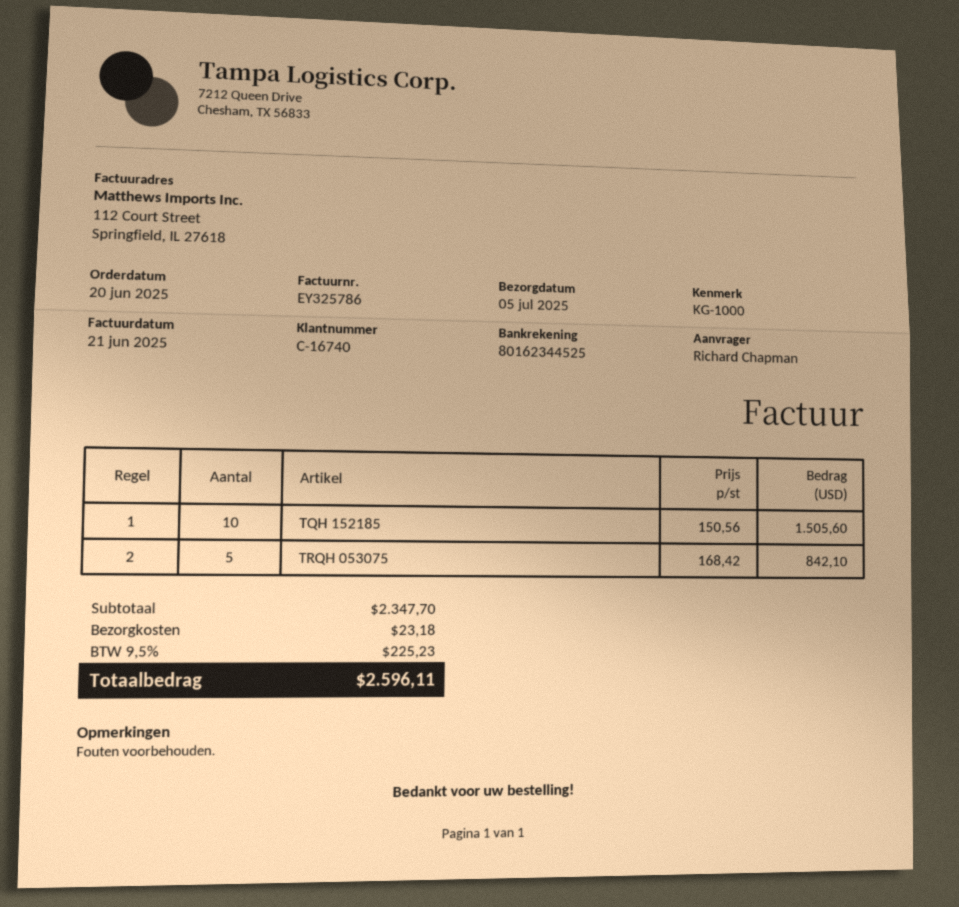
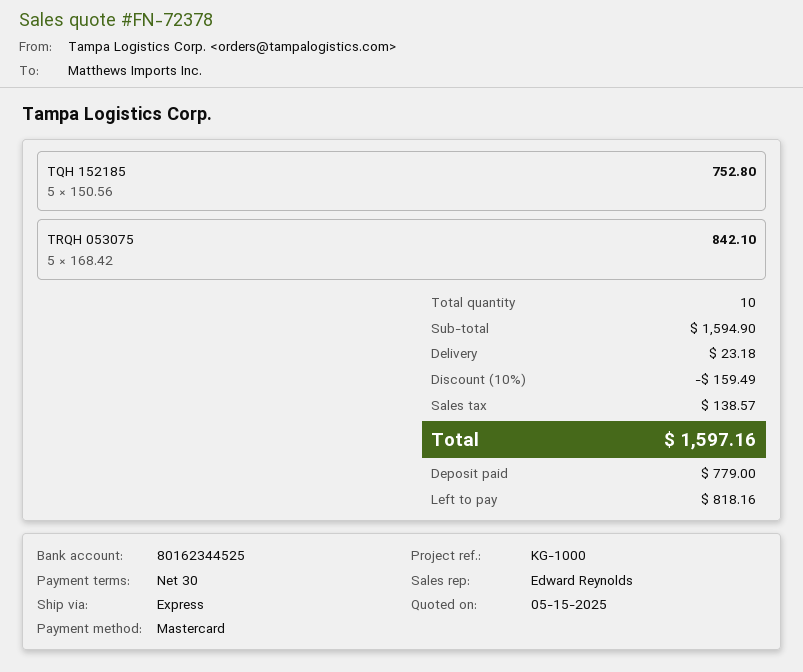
TQH 152185: 10 x 150.56 = 1505.60 -> 5 x 150.56 = 752.80
subtotal: 2347.70 -> 1594.90
discount: none -> 10% = 159.49
tax: 225.23 -> 138.57
total: 2596.11 -> 1597.16

